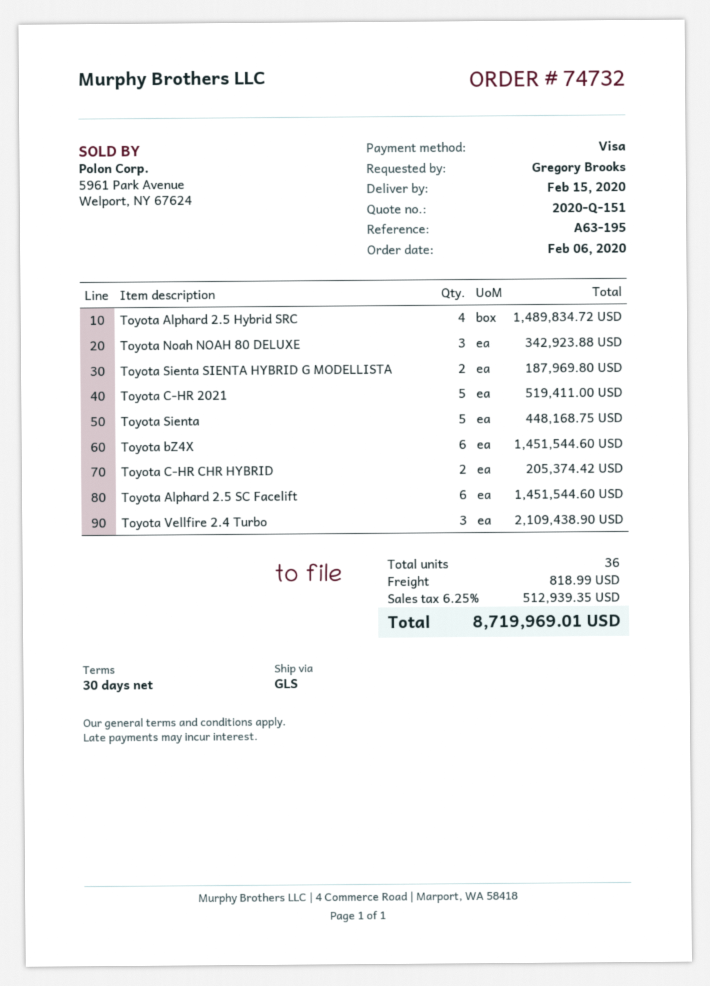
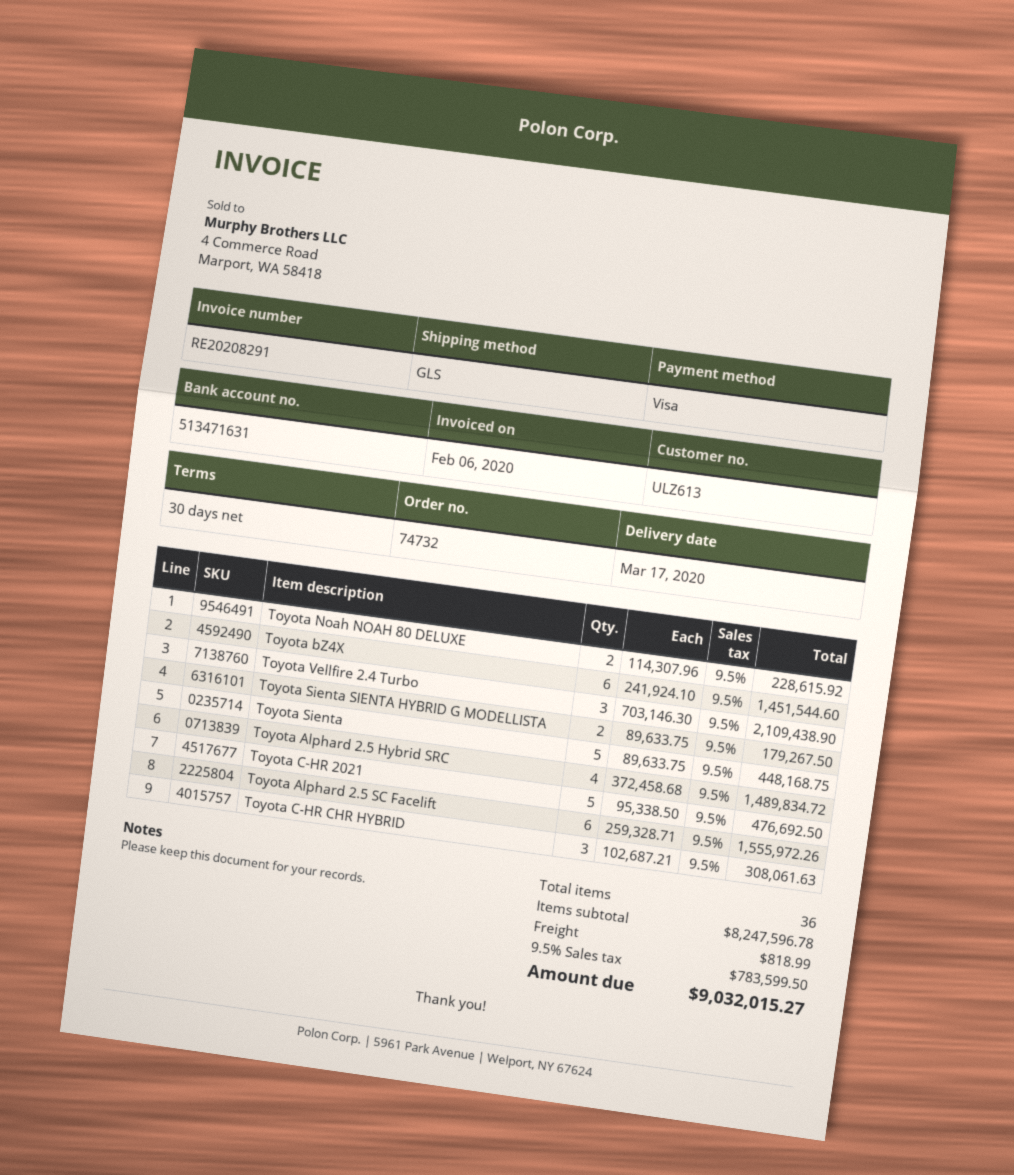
delivery date: 2020-02-15 -> 2020-03-17
Toyota Noah NOAH 80 DELUXE: 3 for 342923.88 -> 2 for 228615.92
Toyota Sienta SIENTA HYBRID G MODELLISTA: 2 for 187969.80 -> 2 for 179267.50
Toyota C-HR 2021: 5 for 519411.00 -> 5 for 476692.50
Toyota C-HR CHR HYBRID: 2 for 205374.42 -> 3 for 308061.63
Toyota Alphard 2.5 SC Facelift: 6 for 1451544.60 -> 6 for 1555972.26
tax: 6.25% = 512939.35 -> 9.5% = 783599.50
total: 8719969.01 -> 9032015.27

